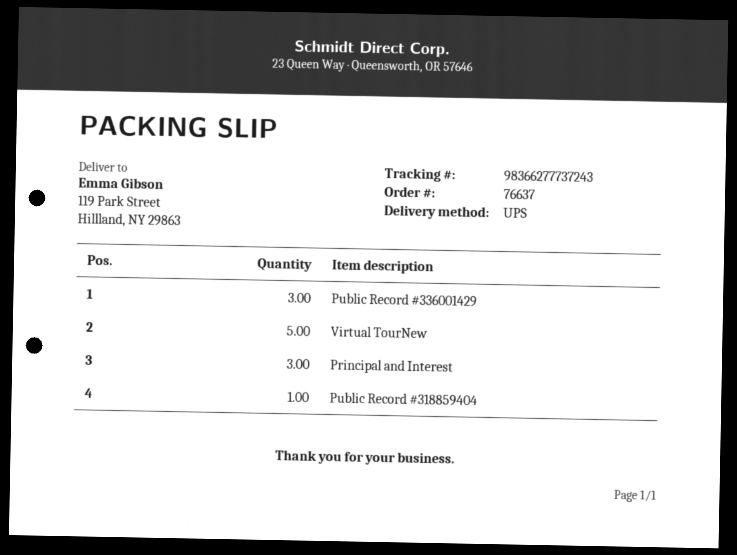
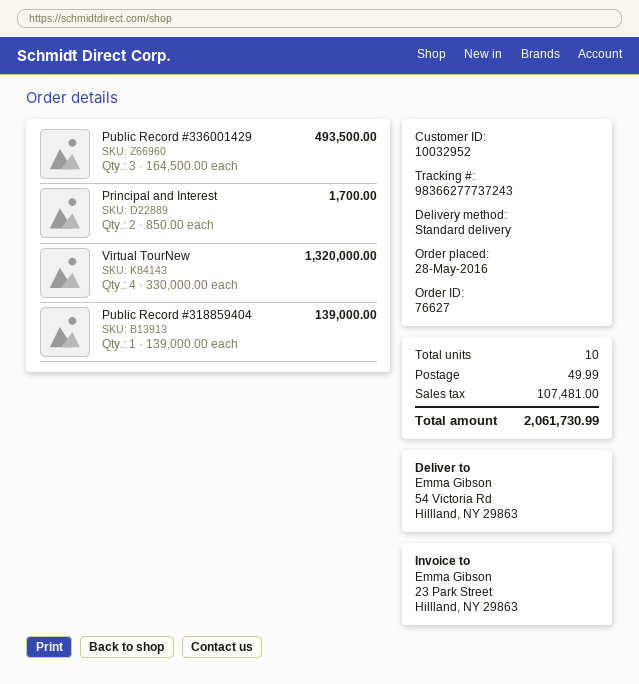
order number: 76637 -> 76627
shipping method: UPS -> standard
ship to: 119 Park Street, Hillland, NY 29863 -> 54 Victoria Rd, Hillland, NY 29863
Virtual TourNew: 5 -> 4
Principal and Interest: 3 -> 2

